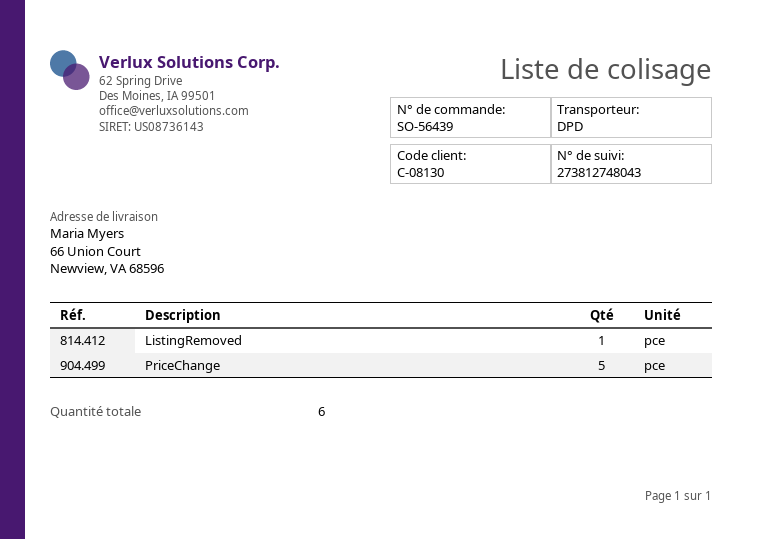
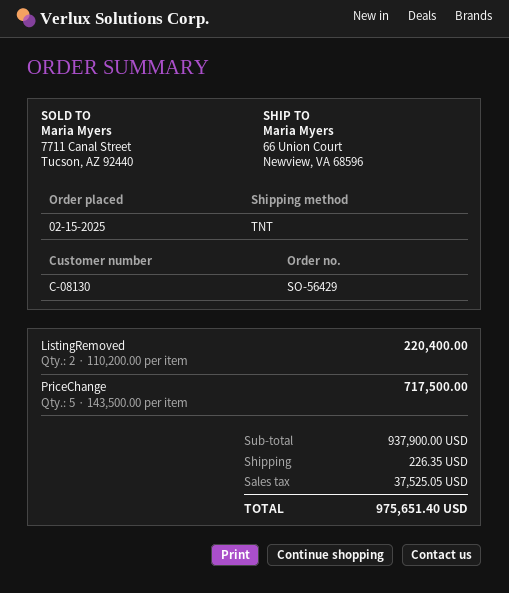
order number: SO-56439 -> SO-56429
shipping method: DPD -> TNT
ListingRemoved: 1 -> 2

